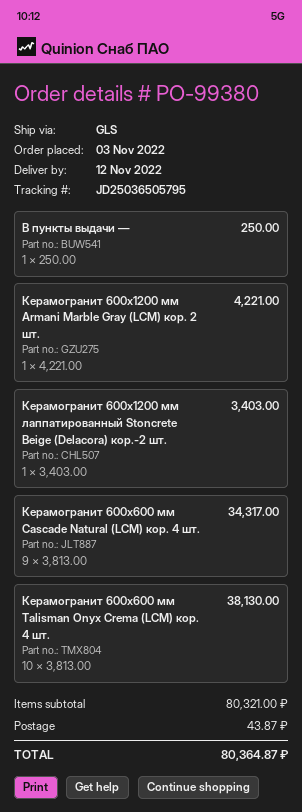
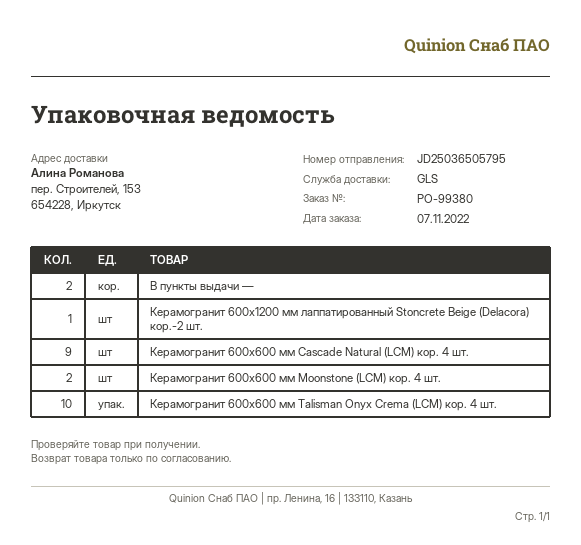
order date: 2022-11-03 -> 2022-11-07
В пункты выдачи —: 1 -> 2
Керамогранит 600х1200 мм Armani Marble Gray (LCM) кор. 2 шт.: 1 -> none
Керамогранит 600х600 мм Moonstone (LCM) кор. 4 шт.: none -> 2

